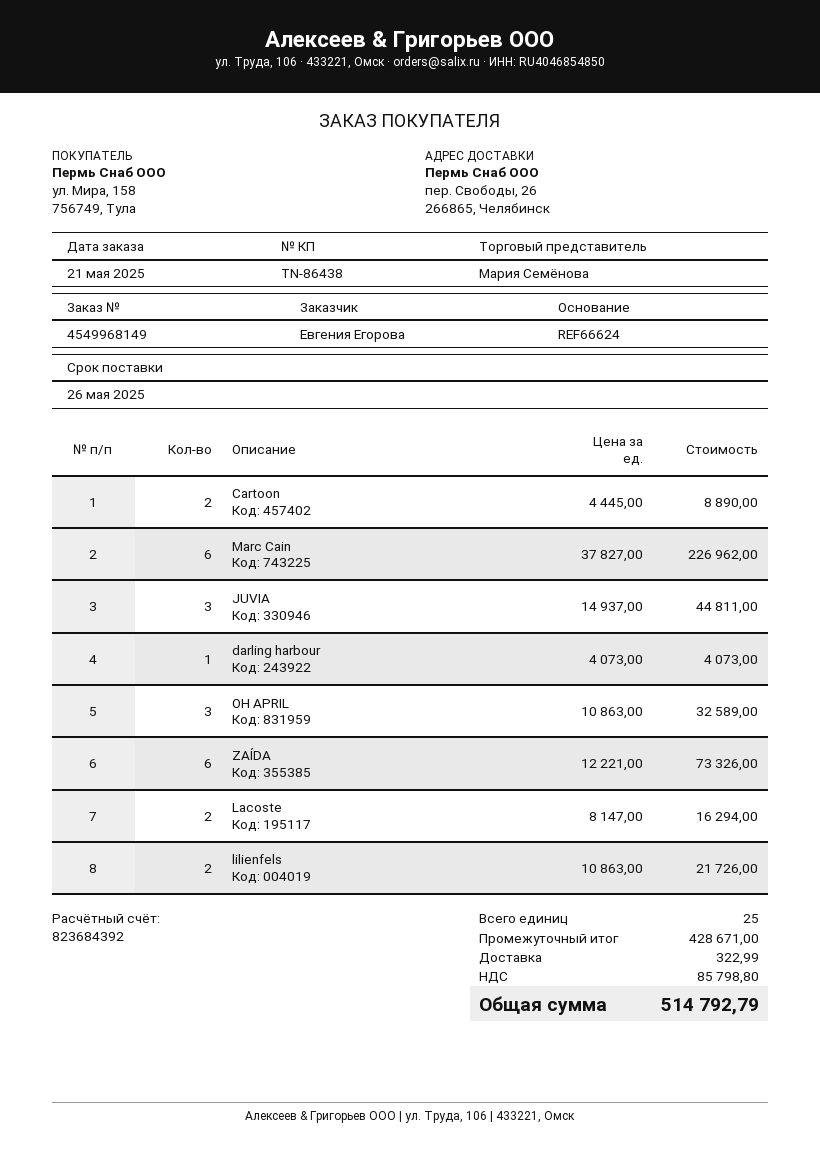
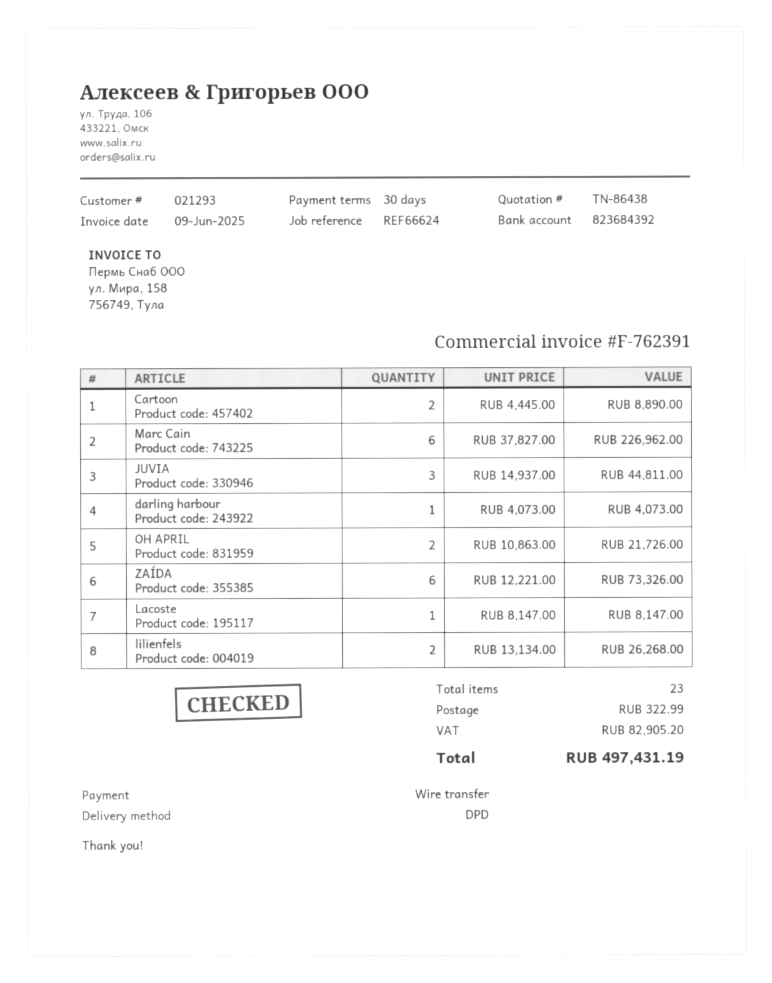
OH APRIL: 3 x 10863.00 = 32589.00 -> 2 x 10863.00 = 21726.00
Lacoste: 2 x 8147.00 = 16294.00 -> 1 x 8147.00 = 8147.00
lilienfels: 2 x 10863.00 = 21726.00 -> 2 x 13134.00 = 26268.00
total quantity: 25 -> 23
tax: 85798.80 -> 82905.20
total: 514792.79 -> 497431.19

